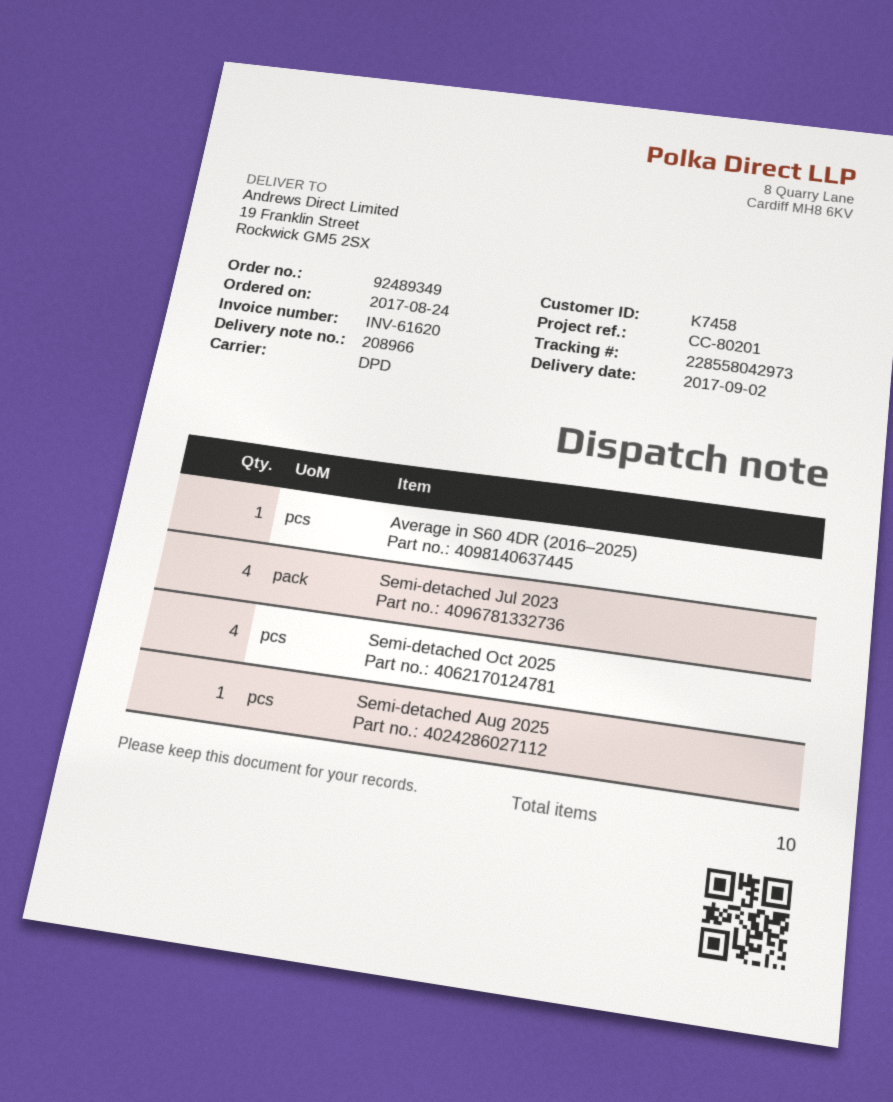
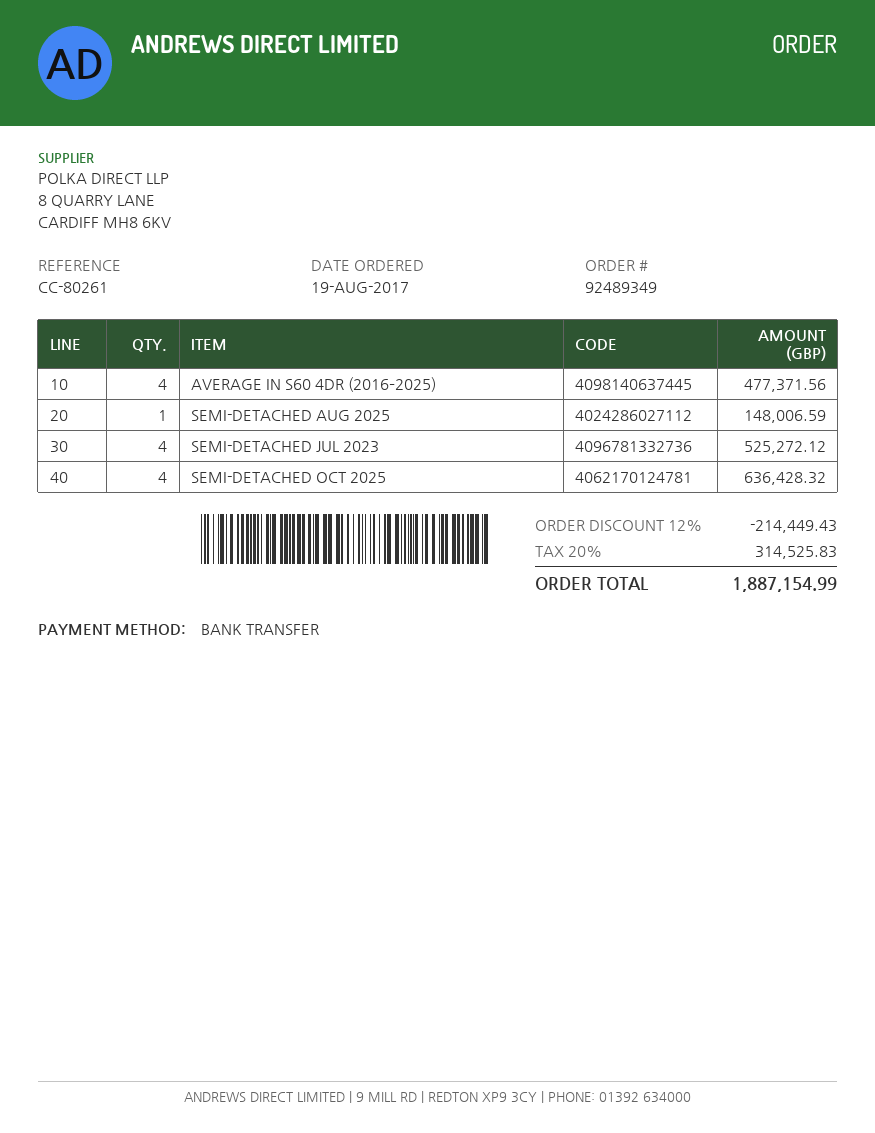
order date: 2017-08-24 -> 2017-08-19
reference: CC-80201 -> CC-80261
Average in S60 4DR (2016–2025): 1 -> 4

